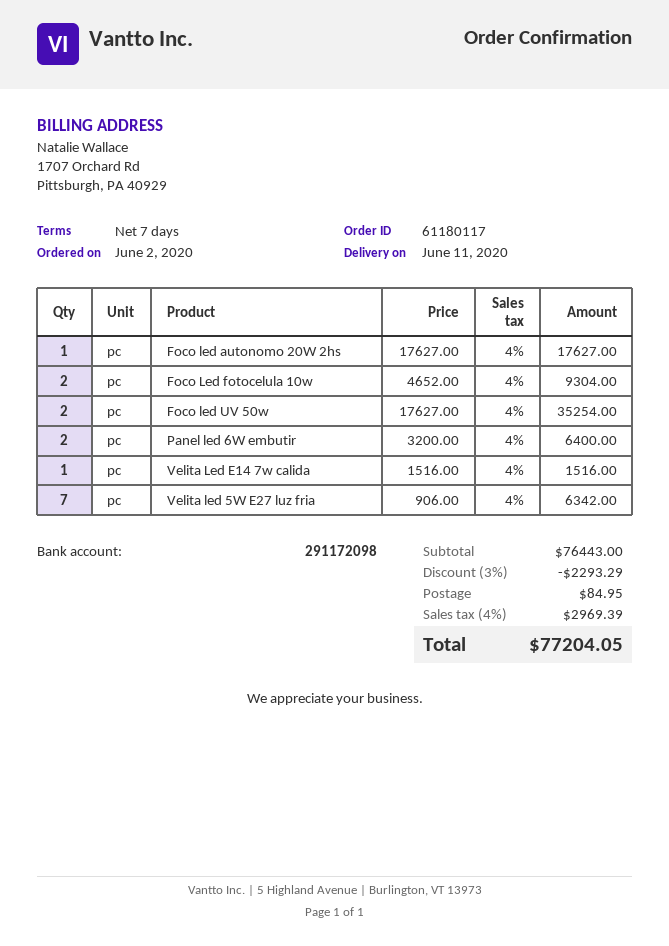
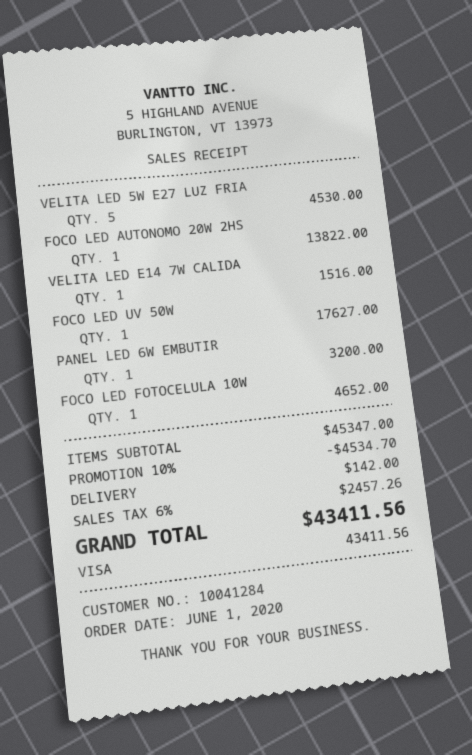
order date: 2020-06-02 -> 2020-06-01
Foco led autonomo 20W 2hs: 1 for 17627.00 -> 1 for 13822.00
Foco Led fotocelula 10w: 2 for 9304.00 -> 1 for 4652.00
Foco led UV 50w: 2 for 35254.00 -> 1 for 17627.00
Panel led 6W embutir: 2 for 6400.00 -> 1 for 3200.00
Velita led 5W E27 luz fria: 7 for 6342.00 -> 5 for 4530.00
subtotal: 76443.00 -> 45347.00
discount: 3% = 2293.29 -> 10% = 4534.70
shipping: 84.95 -> 142.00
tax: 4% = 2969.39 -> 6% = 2457.26
total: 77204.05 -> 43411.56

